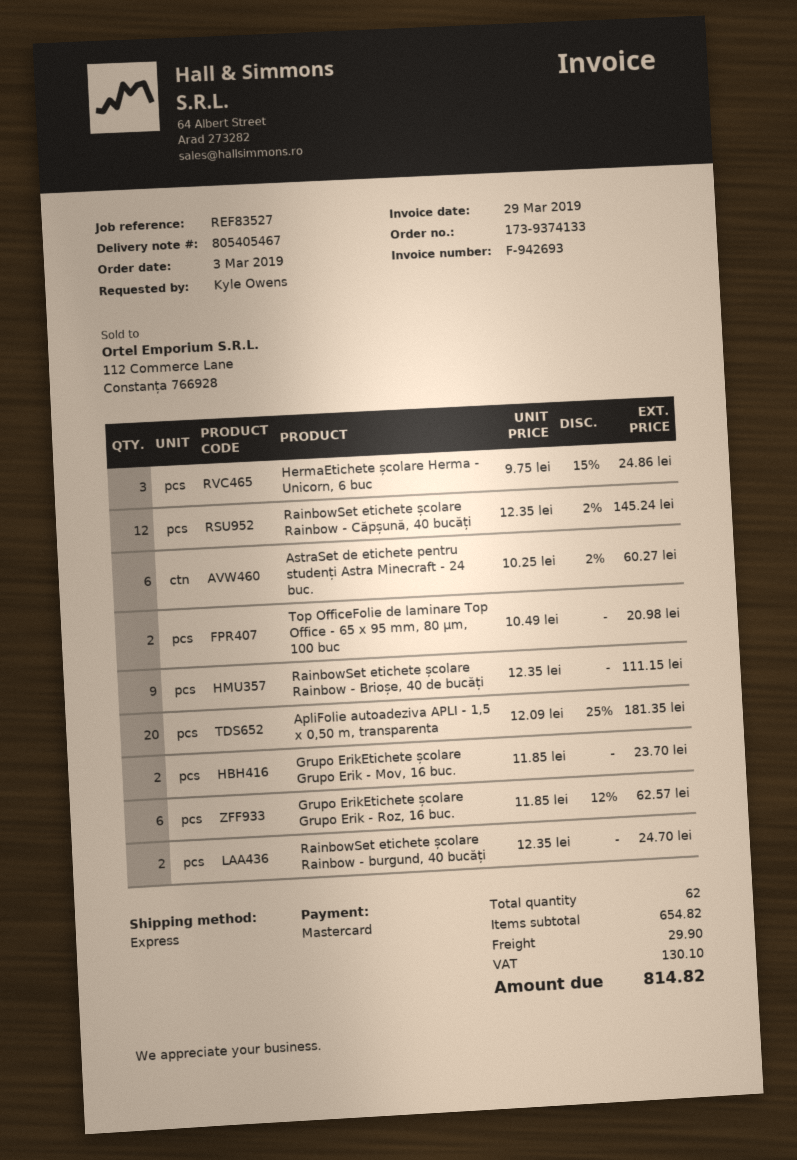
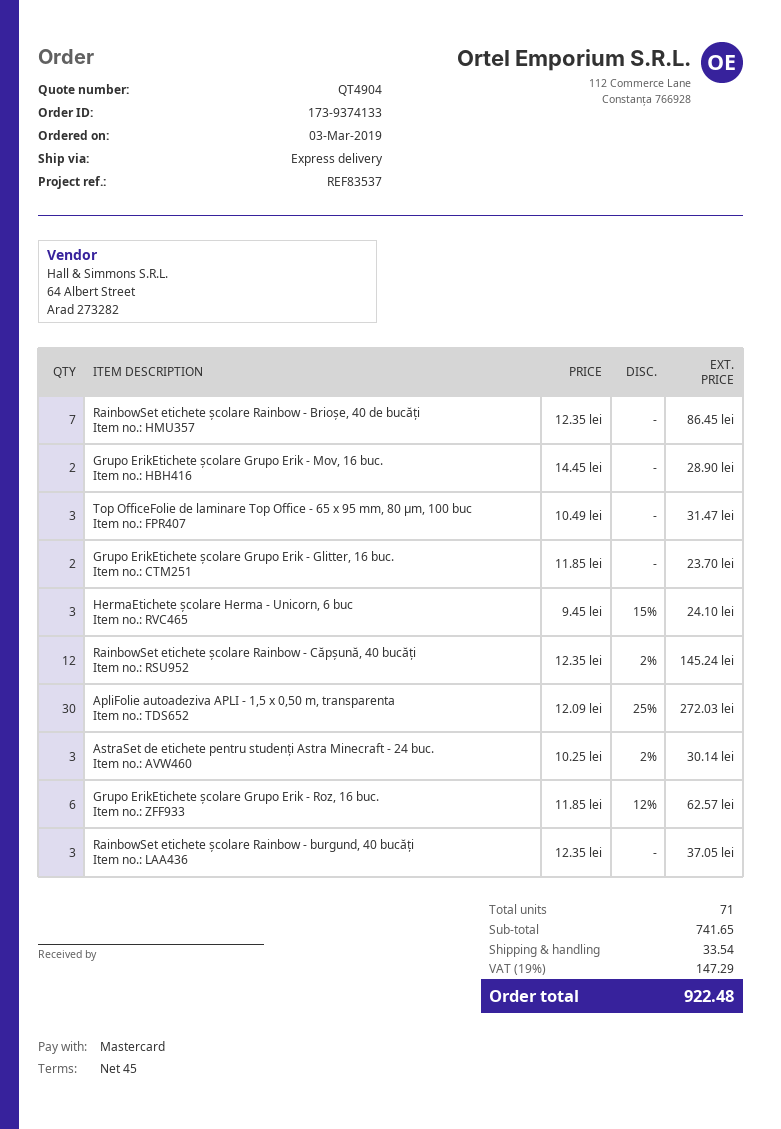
reference: REF83527 -> REF83537
HermaEtichete școlare Herma - Unicorn, 6 buc: 3 x 9.75 - 15% = 24.86 -> 3 x 9.45 - 15% = 24.10
AstraSet de etichete pentru studenți Astra Minecraft - 24 buc.: 6 x 10.25 - 2% = 60.27 -> 3 x 10.25 - 2% = 30.14
Top OfficeFolie de laminare Top Office - 65 x 95 mm, 80 μm, 100 buc: 2 x 10.49 = 20.98 -> 3 x 10.49 = 31.47
RainbowSet etichete școlare Rainbow - Brioșe, 40 de bucăți: 9 x 12.35 = 111.15 -> 7 x 12.35 = 86.45
ApliFolie autoadeziva APLI - 1,5 х 0,50 m, transparenta: 20 x 12.09 - 25% = 181.35 -> 30 x 12.09 - 25% = 272.03
Grupo ErikEtichete școlare Grupo Erik - Mov, 16 buc.: 2 x 11.85 = 23.70 -> 2 x 14.45 = 28.90
RainbowSet etichete școlare Rainbow - burgund, 40 bucăți: 2 x 12.35 = 24.70 -> 3 x 12.35 = 37.05
Grupo ErikEtichete școlare Grupo Erik - Glitter, 16 buc.: none -> 2 x 11.85 = 23.70
total quantity: 62 -> 71
subtotal: 654.82 -> 741.65
shipping: 29.90 -> 33.54
tax: 130.10 -> 147.29
total: 814.82 -> 922.48

